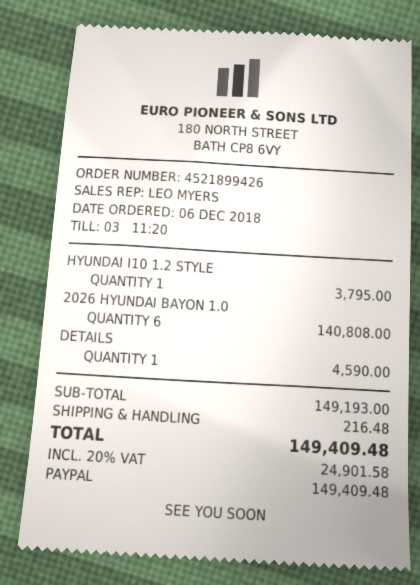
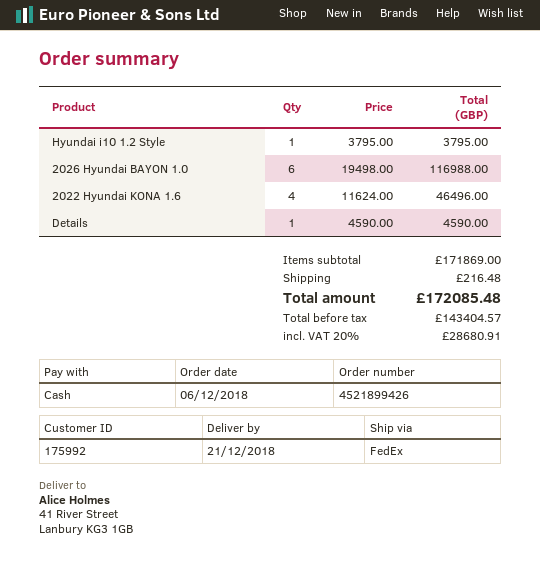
payment method: PayPal -> cash
2026 HYUNDAI BAYON 1.0: 6 for 140808.00 -> 6 for 116988.00
2022 Hyundai KONA 1.6: none -> 4 for 46496.00
subtotal: 149193.00 -> 171869.00
tax: 20% = 24901.58 -> 20% = 28680.91
total: 149409.48 -> 172085.48

